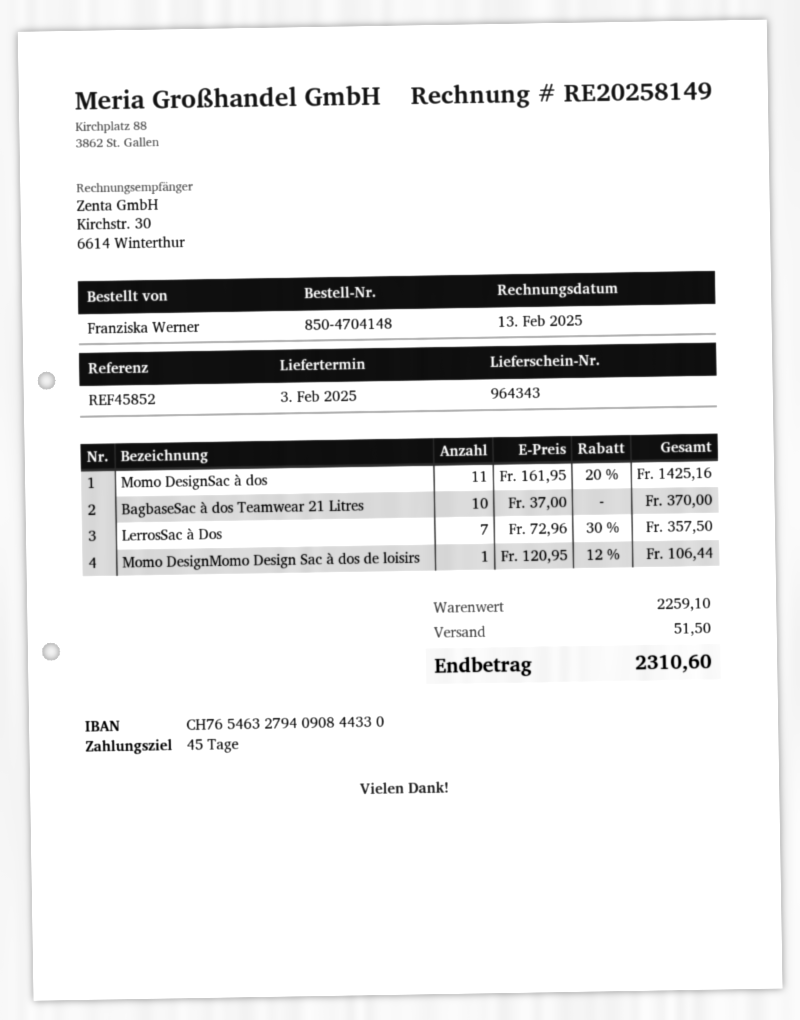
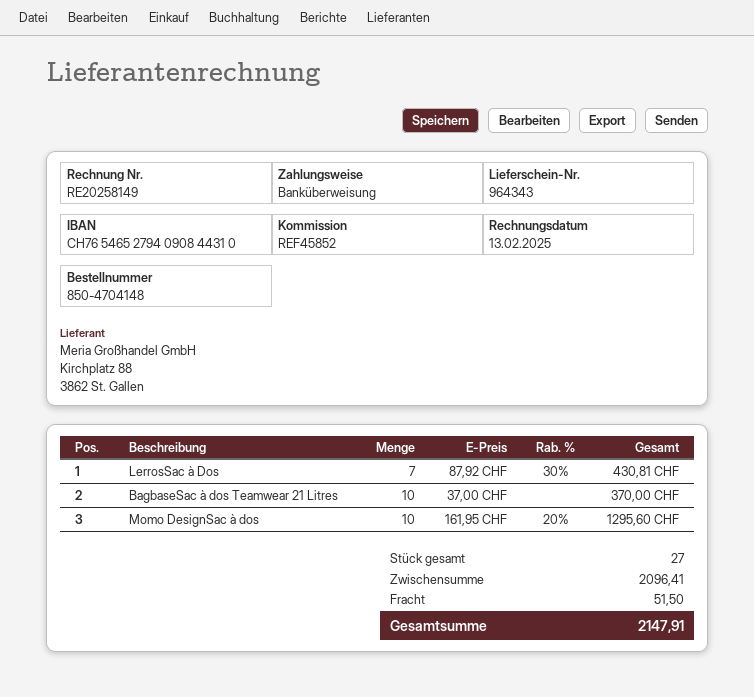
bank account: CH7654632794090844330 -> CH7654652794090844310
Momo DesignSac à dos: 11 x 161.95 - 20% = 1425.16 -> 10 x 161.95 - 20% = 1295.60
LerrosSac à Dos: 7 x 72.96 - 30% = 357.50 -> 7 x 87.92 - 30% = 430.81
Momo DesignMomo Design Sac à dos de loisirs: 1 x 120.95 - 12% = 106.44 -> none
subtotal: 2259.10 -> 2096.41
total: 2310.60 -> 2147.91

